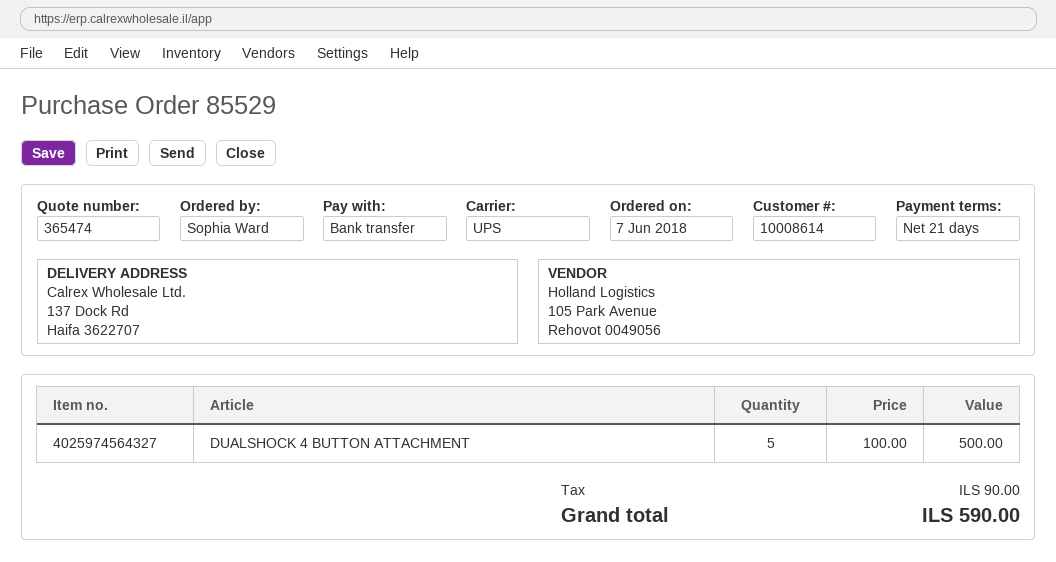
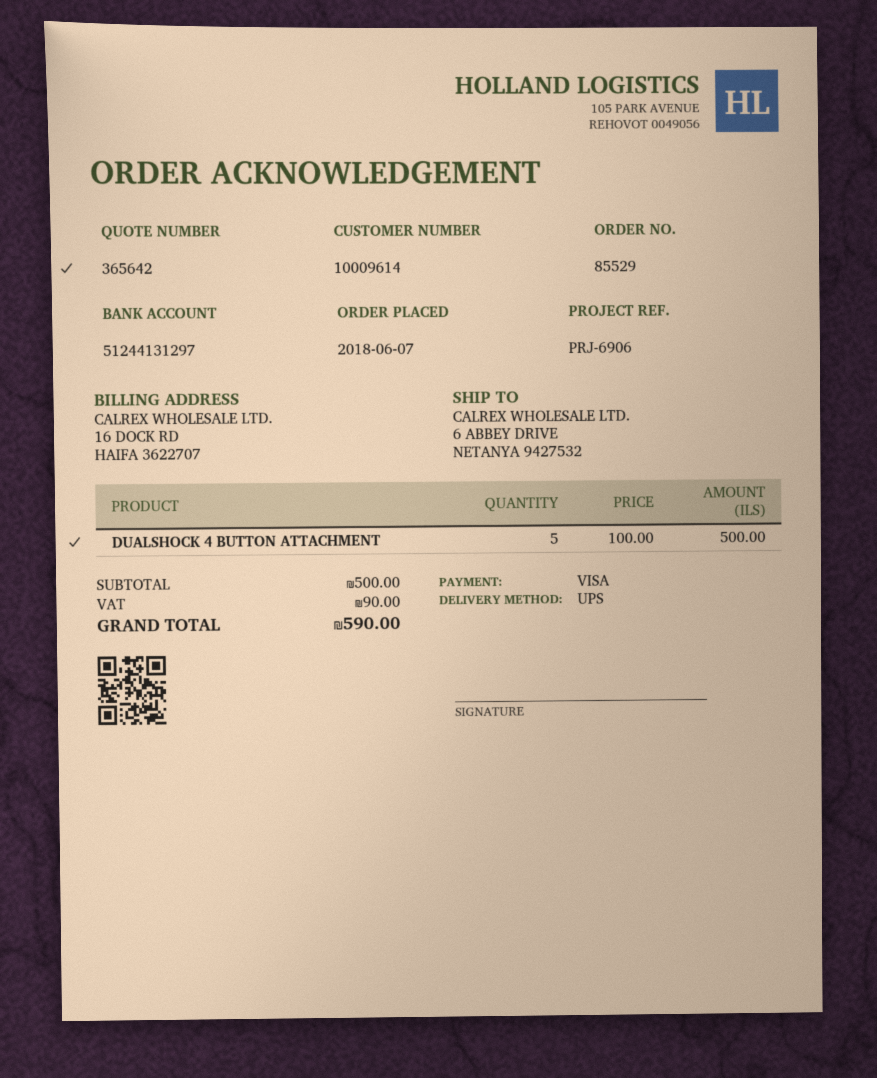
quote number: 365474 -> 365642
customer number: 10008614 -> 10009614
payment method: bank transfer -> Visa
ship to: 137 Dock Rd, Haifa 3622707 -> 6 ABBEY DRIVE, NETANYA 9427532

